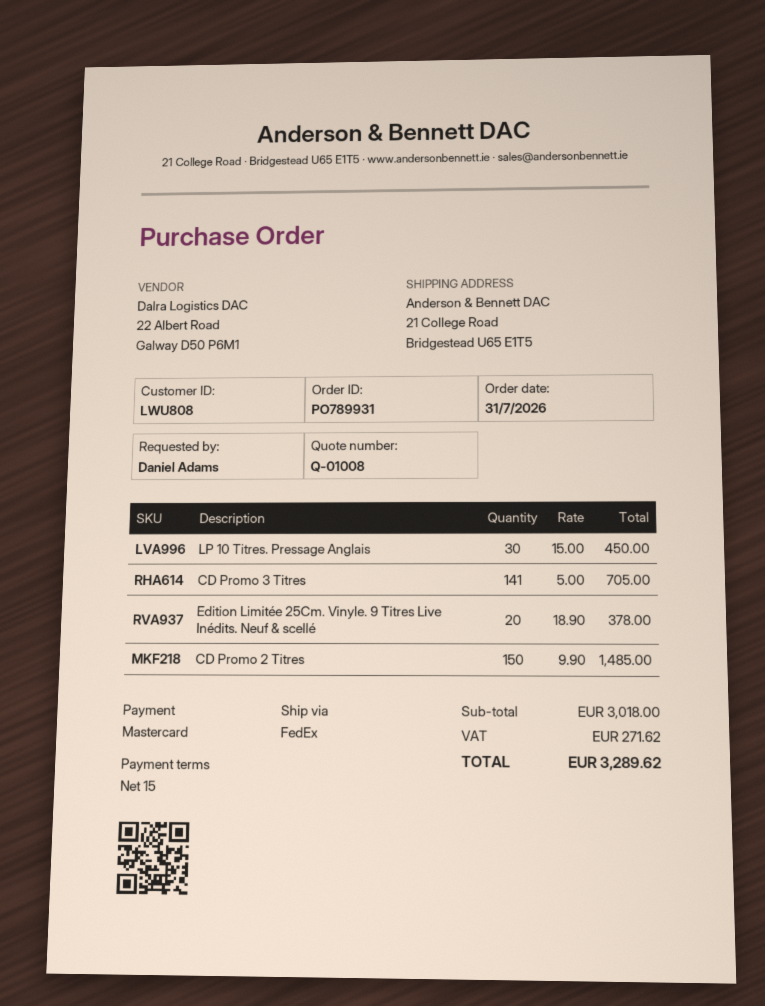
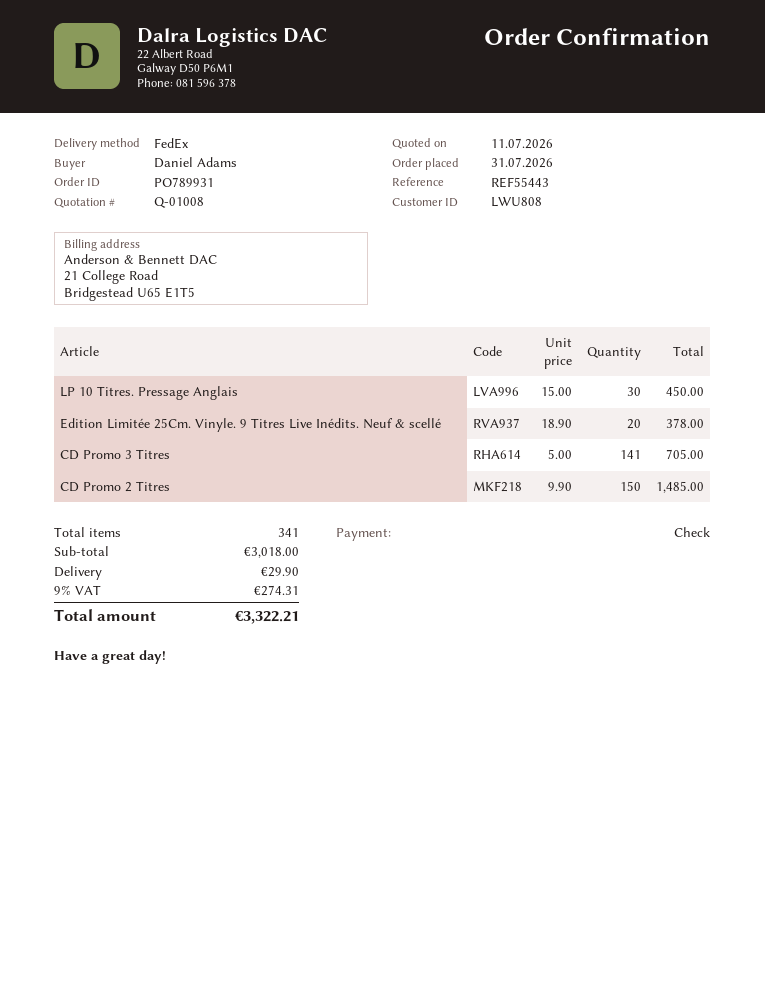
payment method: Mastercard -> cheque
shipping: none -> 29.90
tax: 271.62 -> 274.31
total: 3289.62 -> 3322.21

